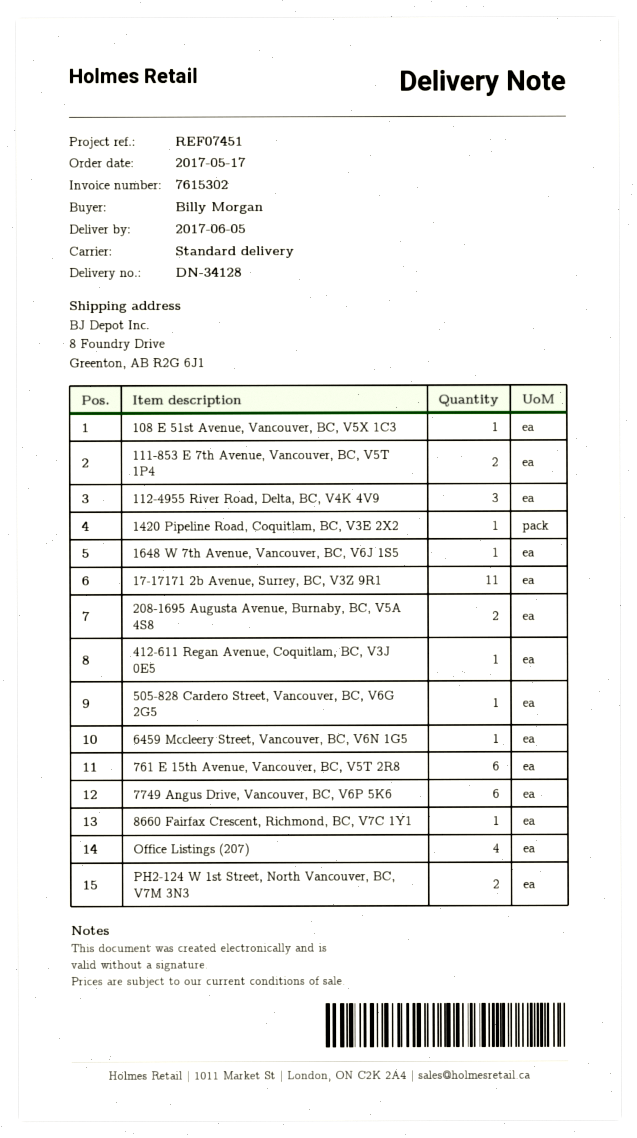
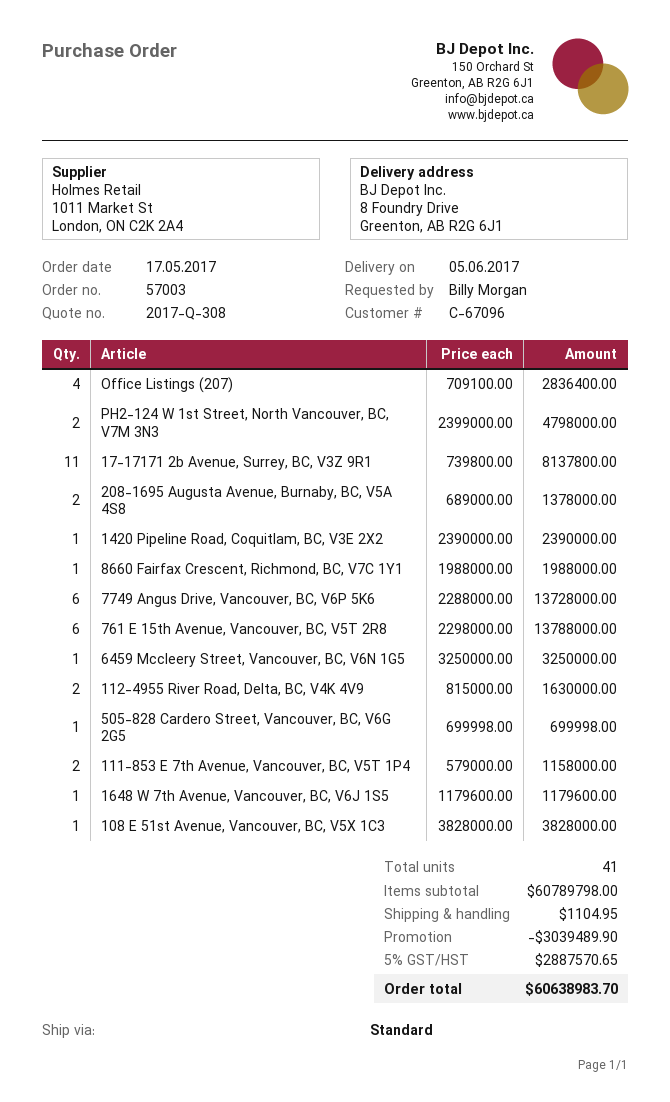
112-4955 River Road, Delta, BC, V4K 4V9: 3 -> 2
412-611 Regan Avenue, Coquitlam, BC, V3J 0E5: 1 -> none

